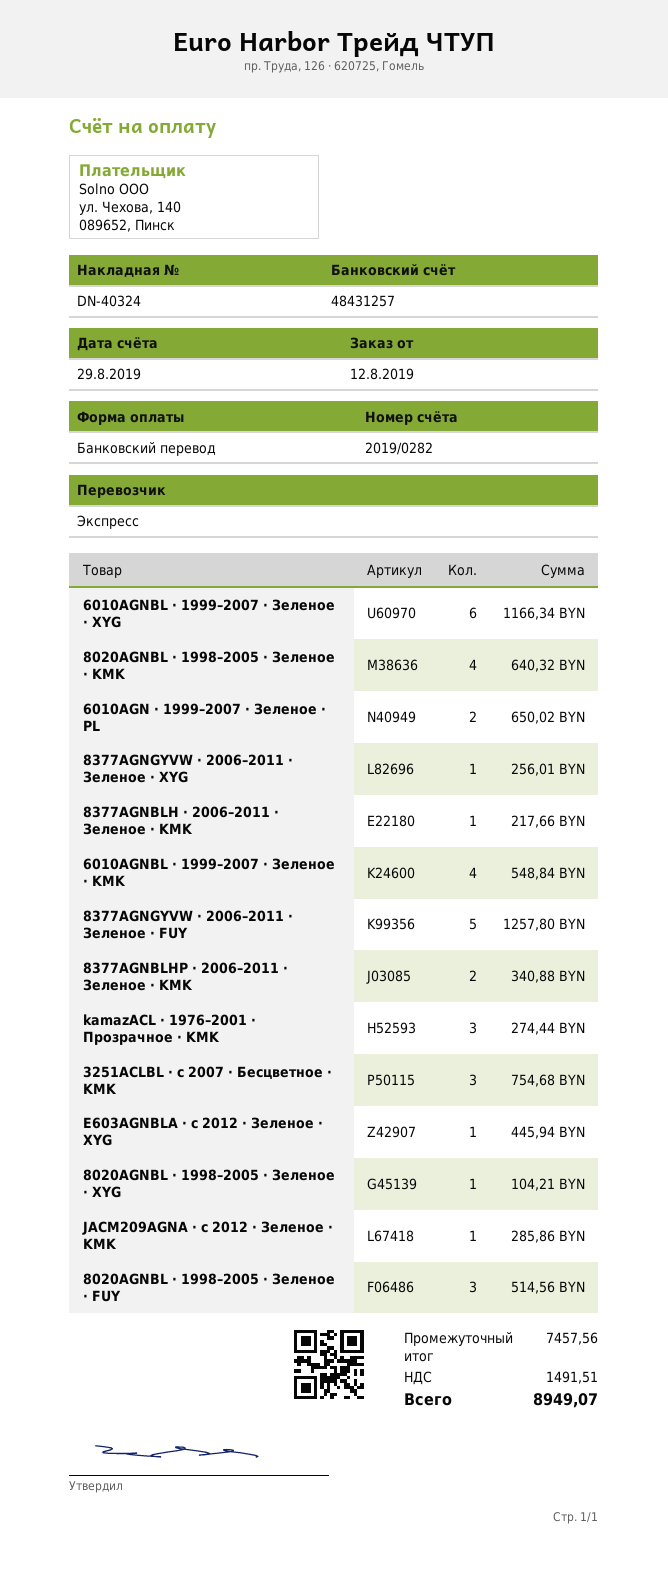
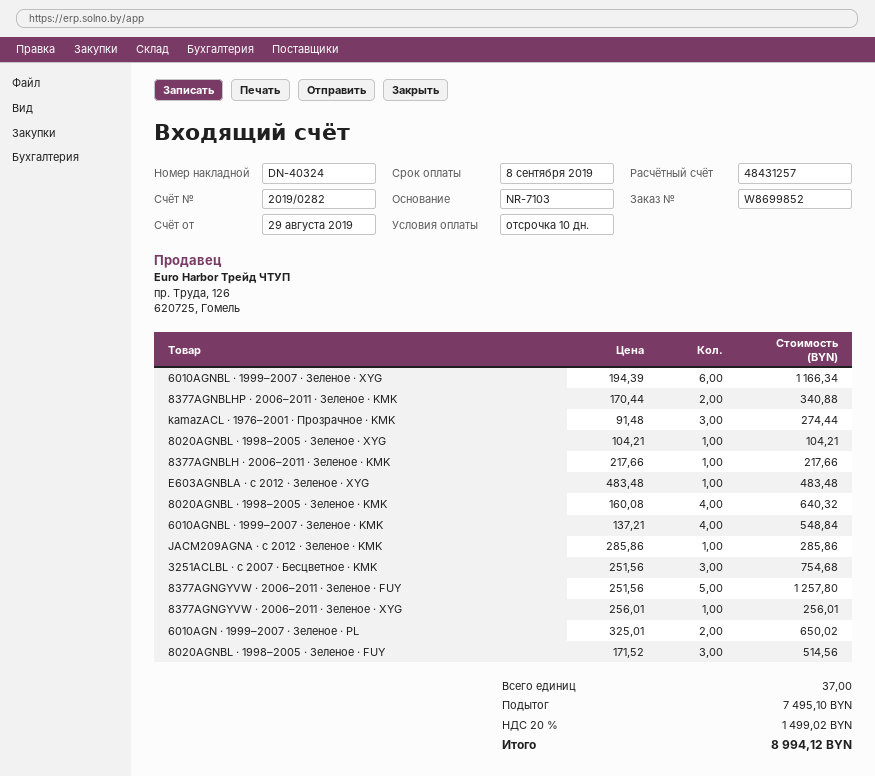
E603AGNBLA · с 2012 · Зеленое · XYG: 1 for 445.94 -> 1 for 483.48
subtotal: 7457.56 -> 7495.10
tax: 1491.51 -> 1499.02
total: 8949.07 -> 8994.12

